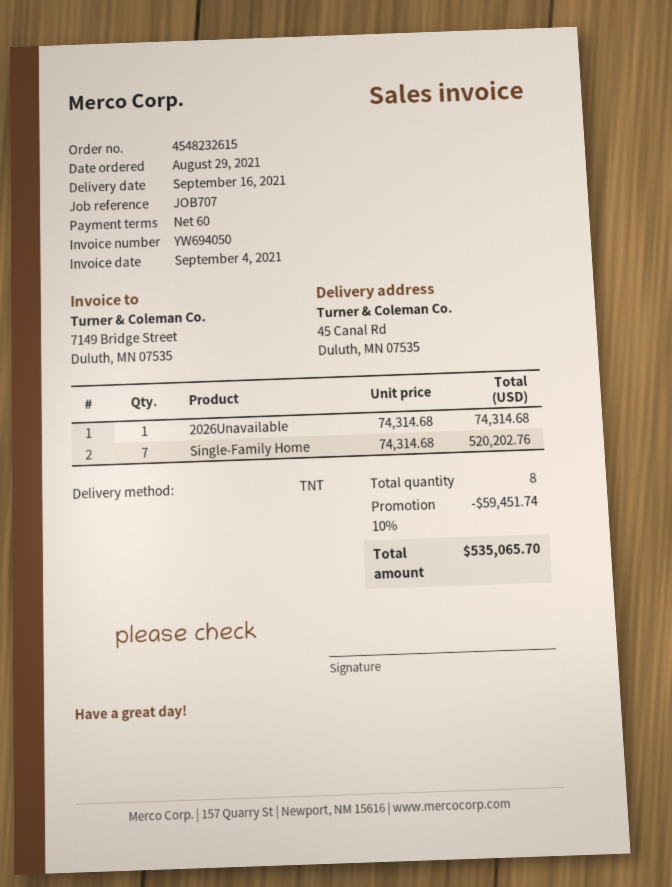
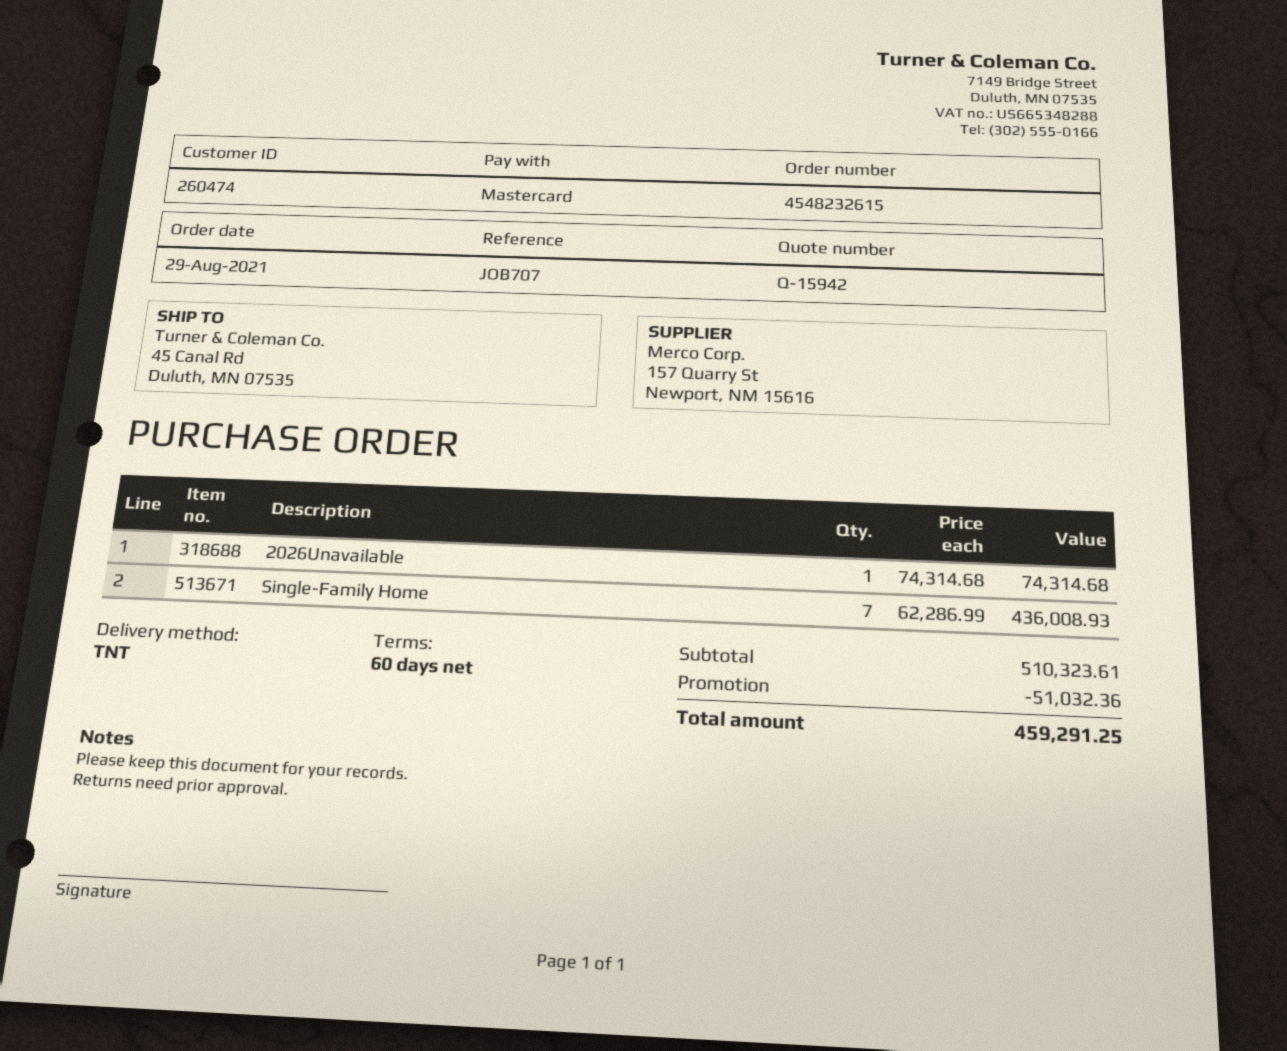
Single-Family Home: 7 x 74314.68 = 520202.76 -> 7 x 62286.99 = 436008.93
discount: 59451.74 -> 51032.36
total: 535065.70 -> 459291.25

